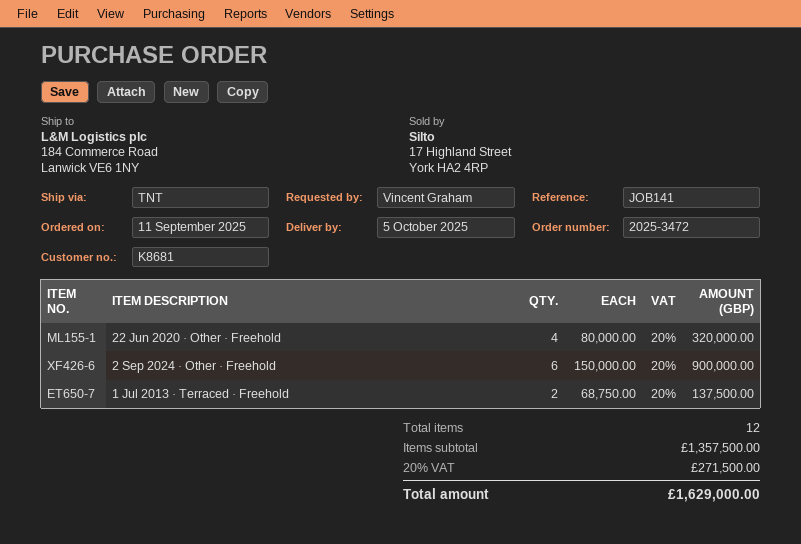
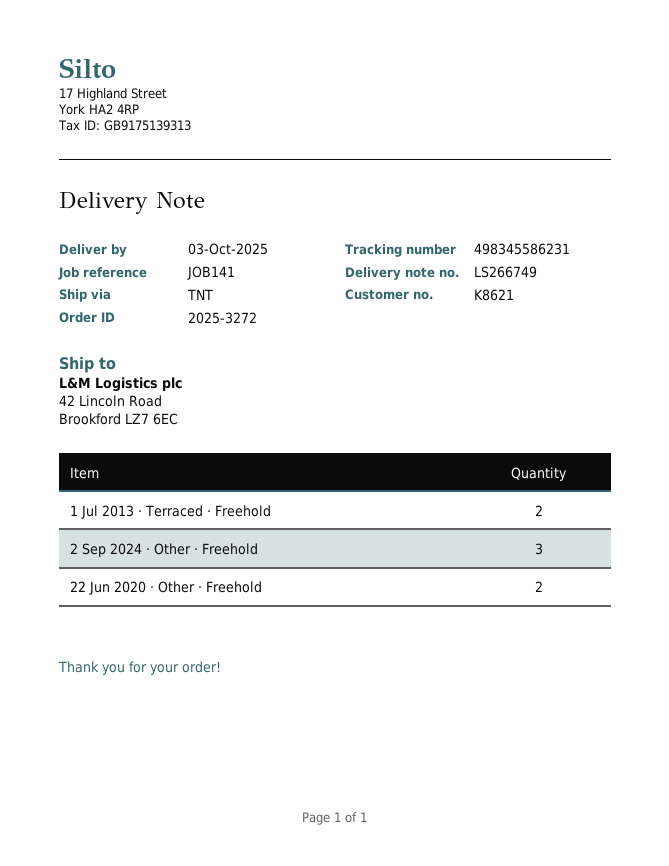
order number: 2025-3472 -> 2025-3272
delivery date: 2025-10-05 -> 2025-10-03
customer number: K8681 -> K8621
ship to: 184 Commerce Road, Lanwick VE6 1NY -> 42 Lincoln Road, Brookford LZ7 6EC
22 Jun 2020 · Other · Freehold: 4 -> 2
2 Sep 2024 · Other · Freehold: 6 -> 3

